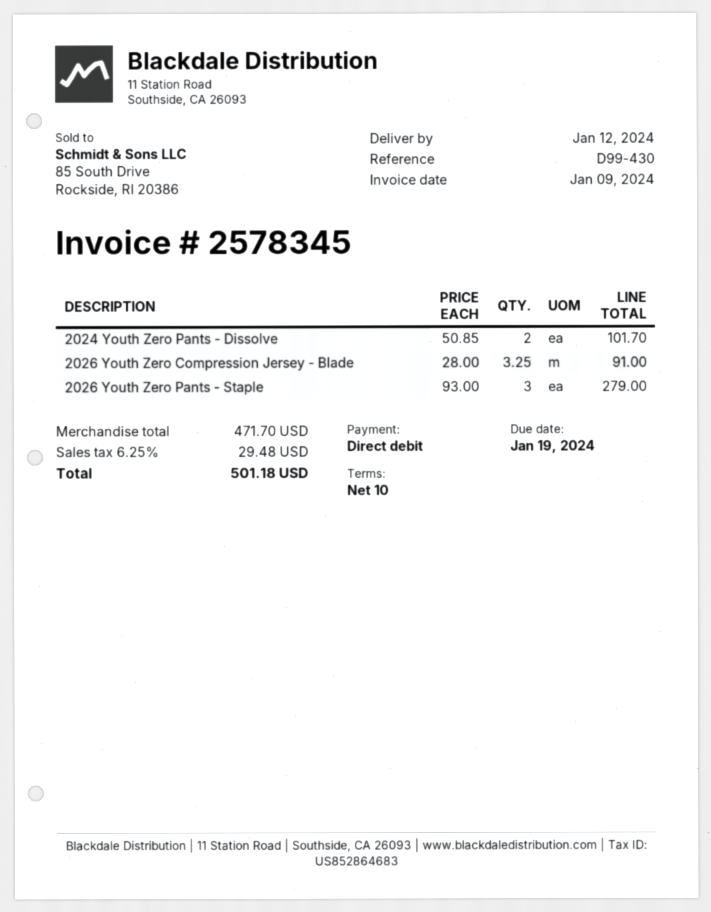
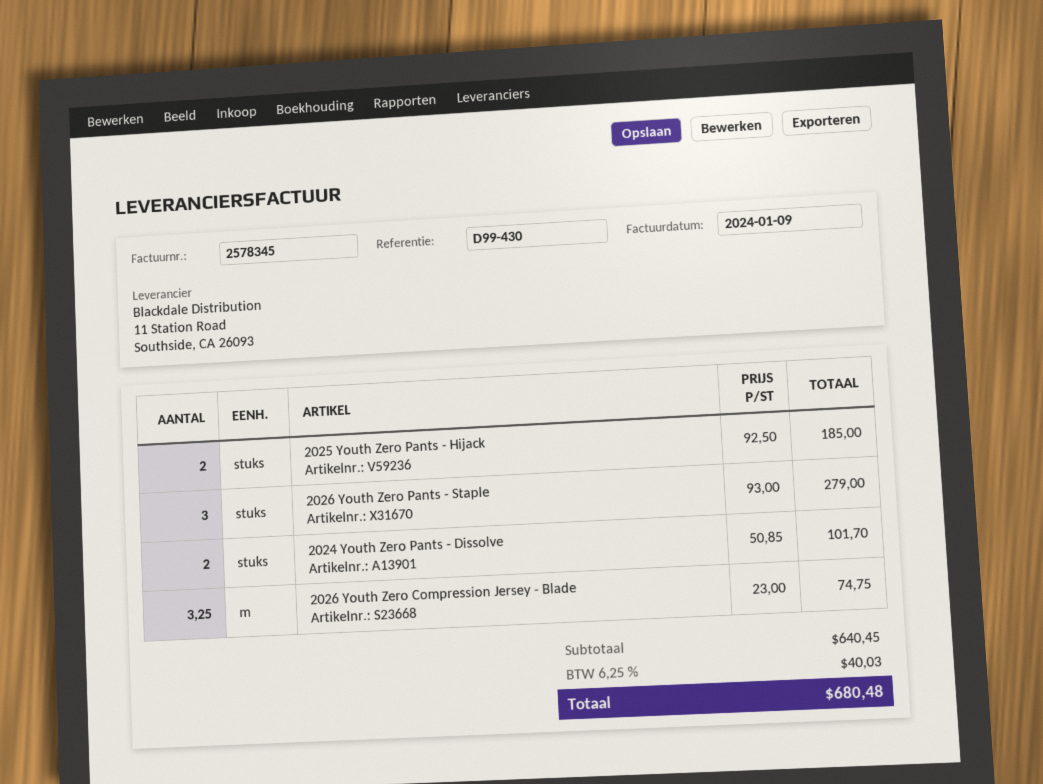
2026 Youth Zero Compression Jersey - Blade: 3.25 x 28.00 = 91.00 -> 3.25 x 23.00 = 74.75
2025 Youth Zero Pants - Hijack: none -> 2 x 92.50 = 185.00
subtotal: 471.70 -> 640.45
tax: 6.25% = 29.48 -> 6.25% = 40.03
total: 501.18 -> 680.48

